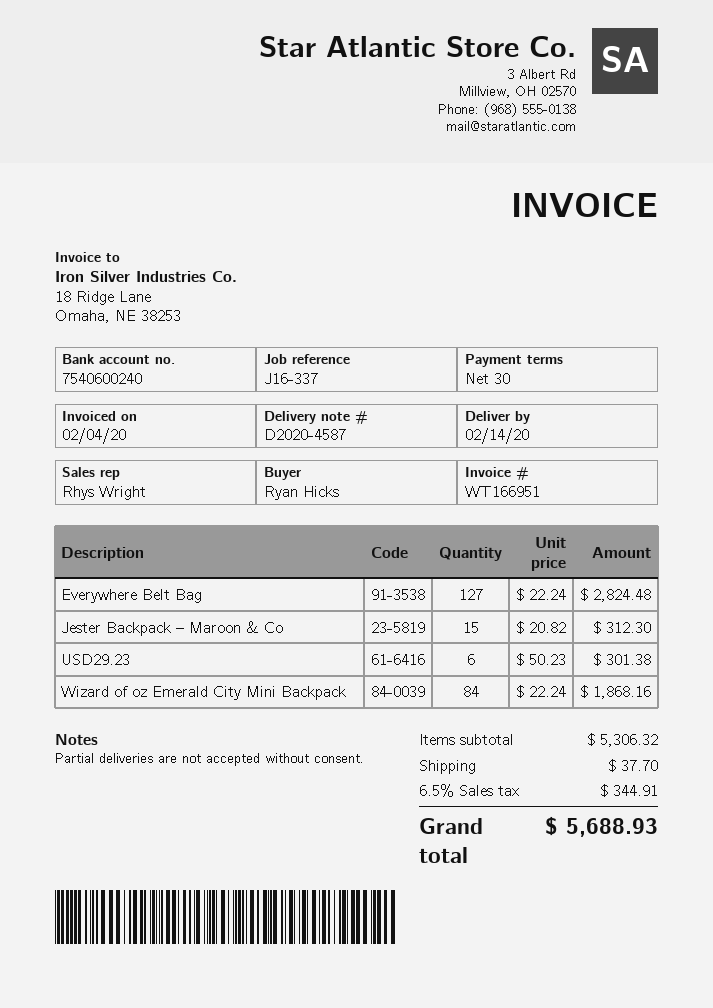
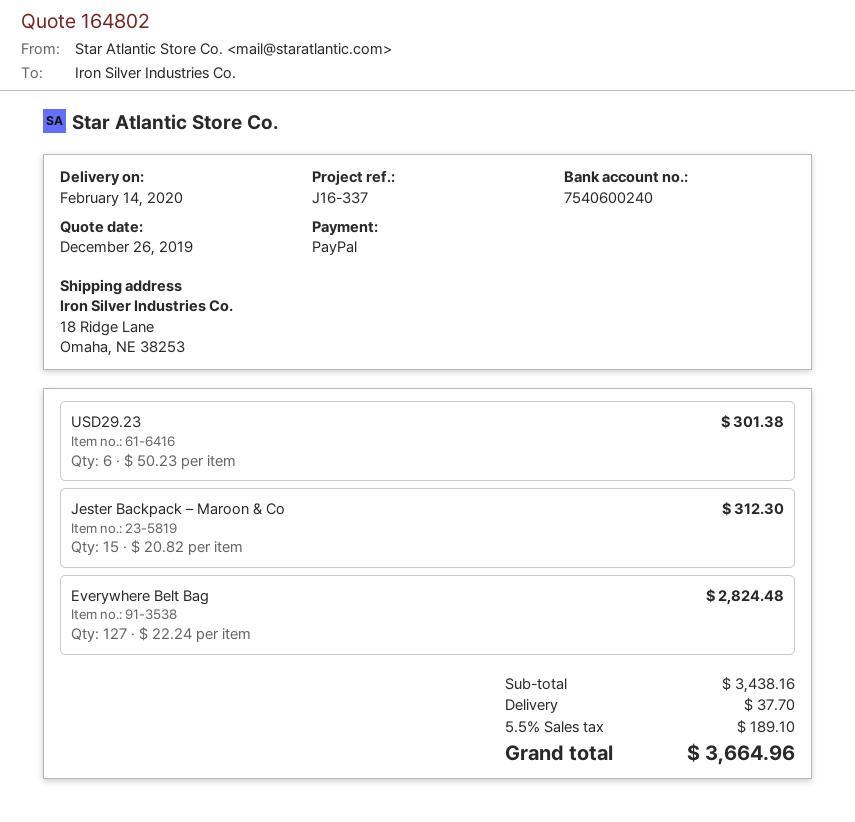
Wizard of oz Emerald City Mini Backpack: 84 x 22.24 = 1868.16 -> none
subtotal: 5306.32 -> 3438.16
tax: 6.5% = 344.91 -> 5.5% = 189.10
total: 5688.93 -> 3664.96

